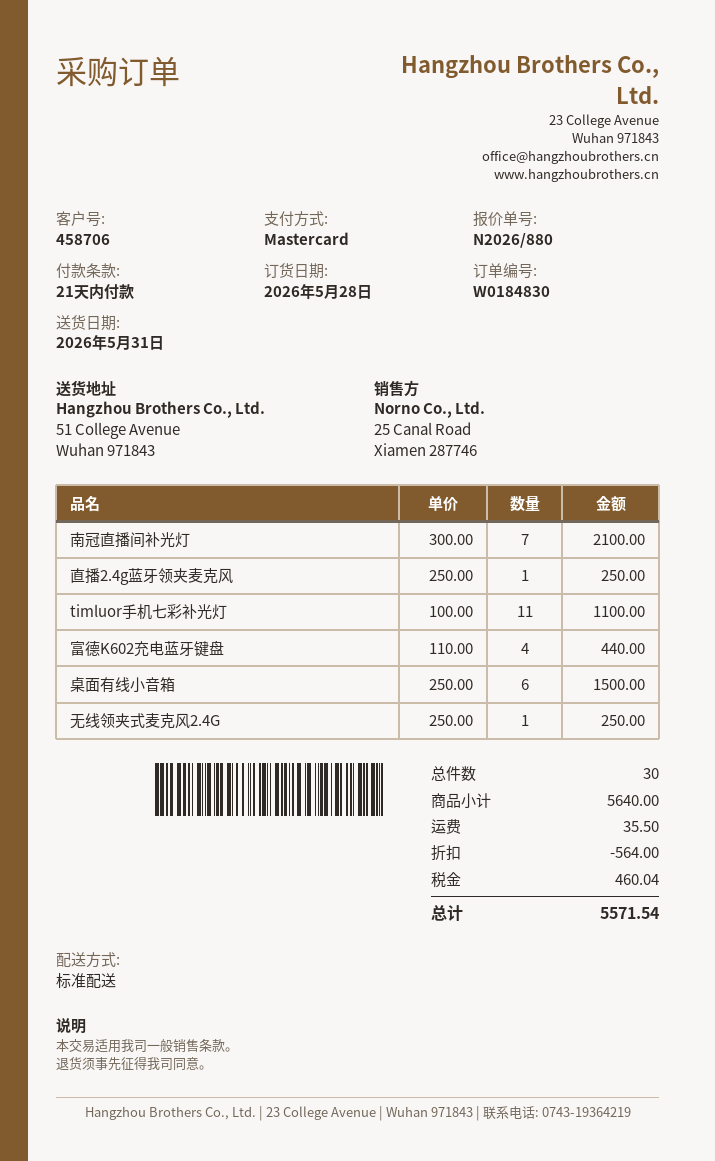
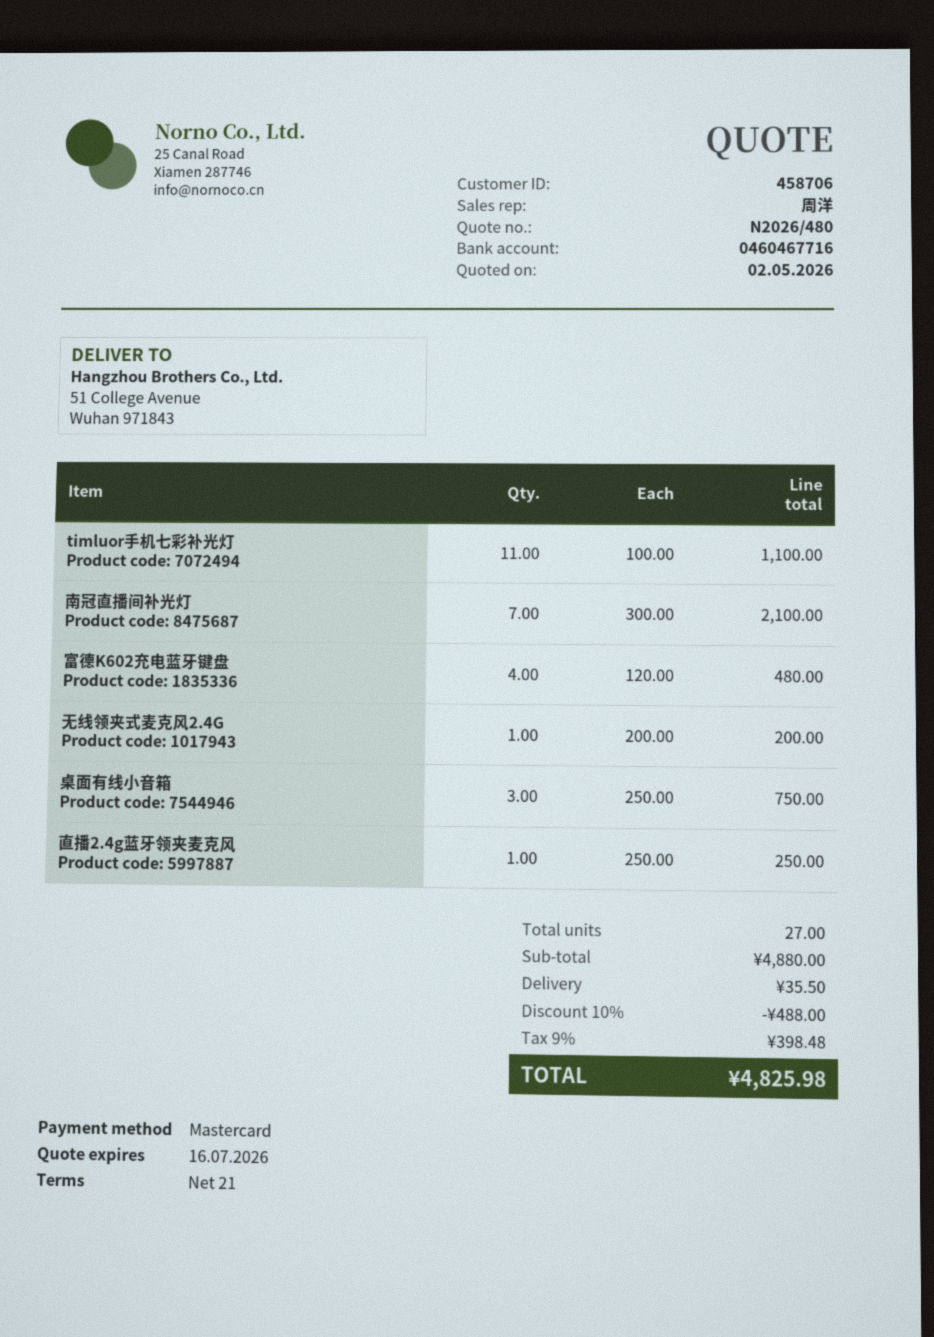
quote number: N2026/880 -> N2026/480
富德K602充电蓝牙键盘: 4 x 110.00 = 440.00 -> 4 x 120.00 = 480.00
桌面有线小音箱: 6 x 250.00 = 1500.00 -> 3 x 250.00 = 750.00
无线领夹式麦克风2.4G: 1 x 250.00 = 250.00 -> 1 x 200.00 = 200.00
total quantity: 30 -> 27
subtotal: 5640.00 -> 4880.00
discount: 564.00 -> 488.00
tax: 460.04 -> 398.48
total: 5571.54 -> 4825.98

